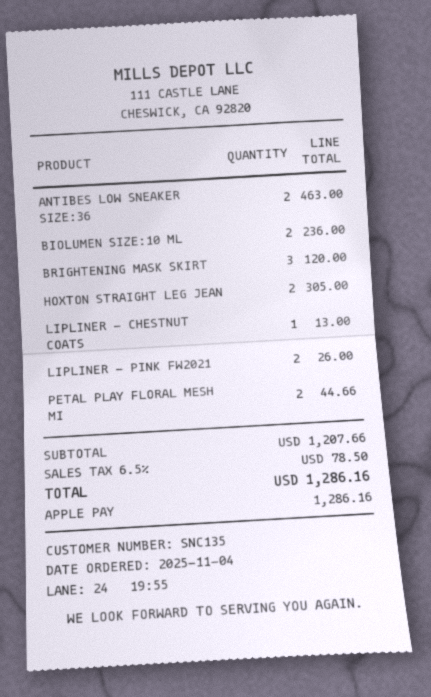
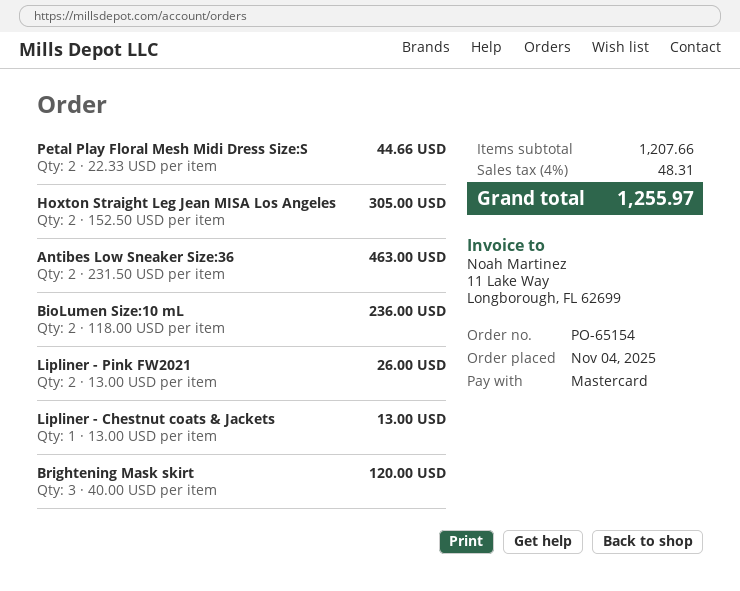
payment method: Apple Pay -> Mastercard
tax: 6.5% = 78.50 -> 4% = 48.31
total: 1286.16 -> 1255.97

